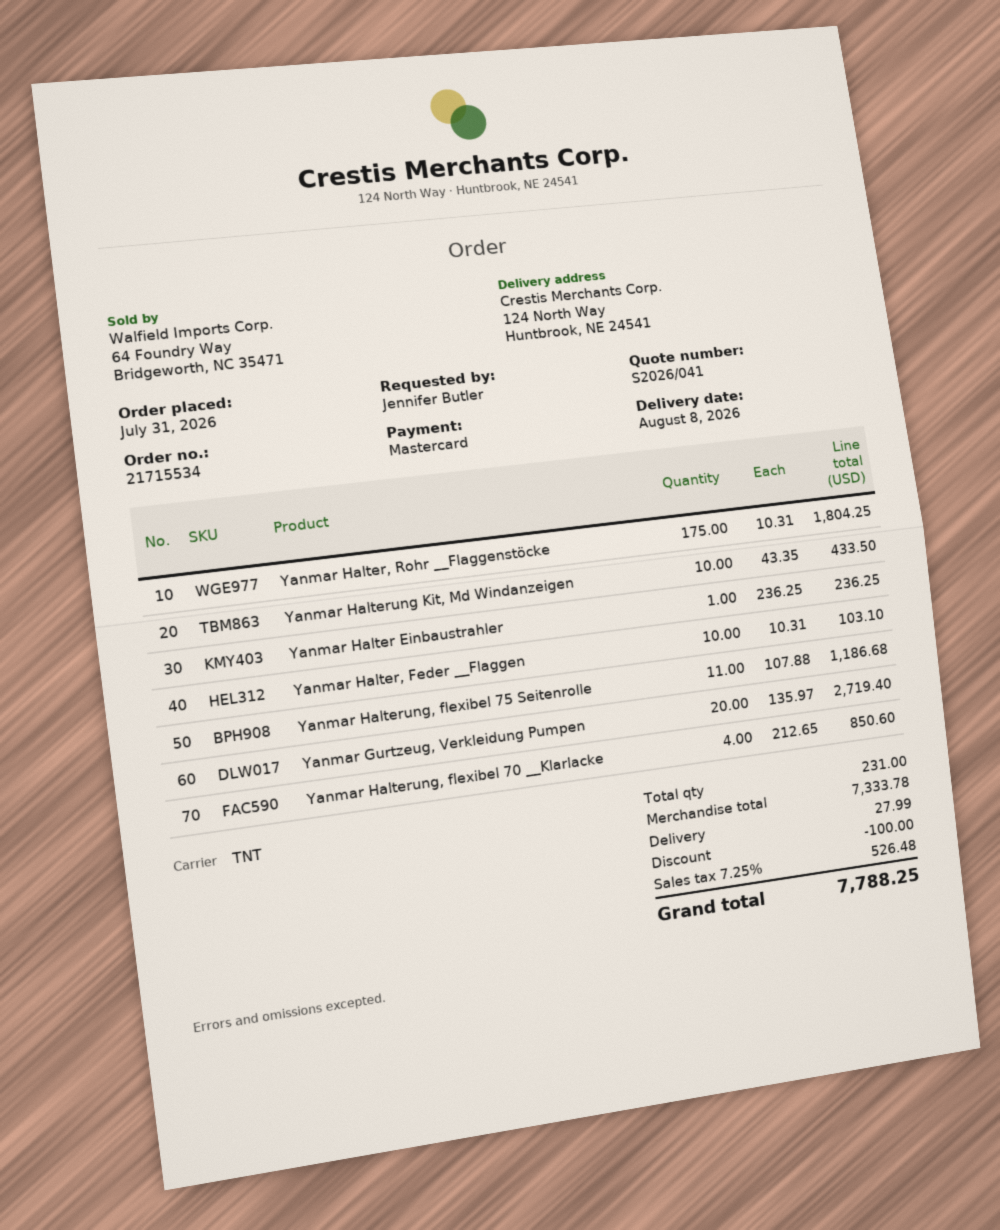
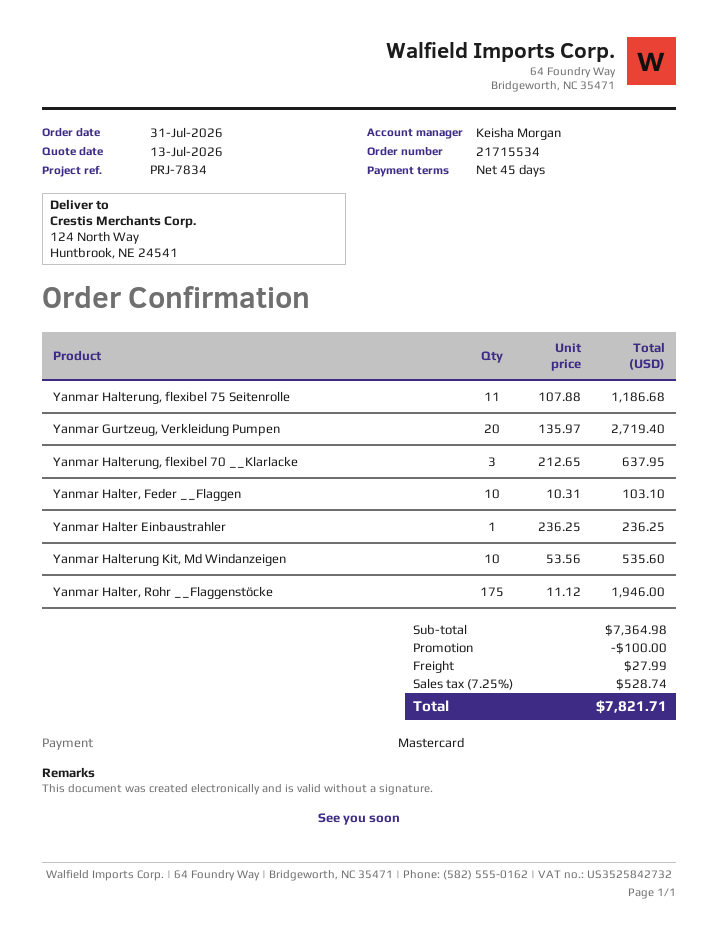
Yanmar Halter, Rohr __Flaggenstöcke: 175 x 10.31 = 1804.25 -> 175 x 11.12 = 1946.00
Yanmar Halterung Kit, Md Windanzeigen: 10 x 43.35 = 433.50 -> 10 x 53.56 = 535.60
Yanmar Halterung, flexibel 70 __Klarlacke: 4 x 212.65 = 850.60 -> 3 x 212.65 = 637.95
subtotal: 7333.78 -> 7364.98
tax: 7.25% = 526.48 -> 7.25% = 528.74
total: 7788.25 -> 7821.71

